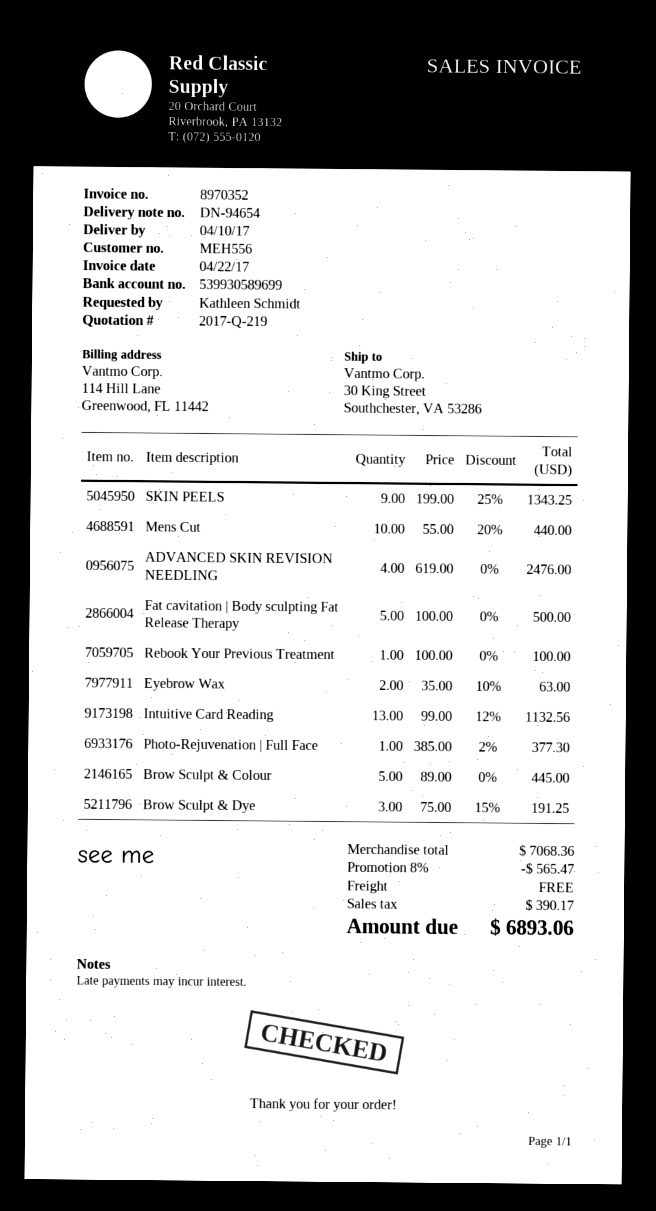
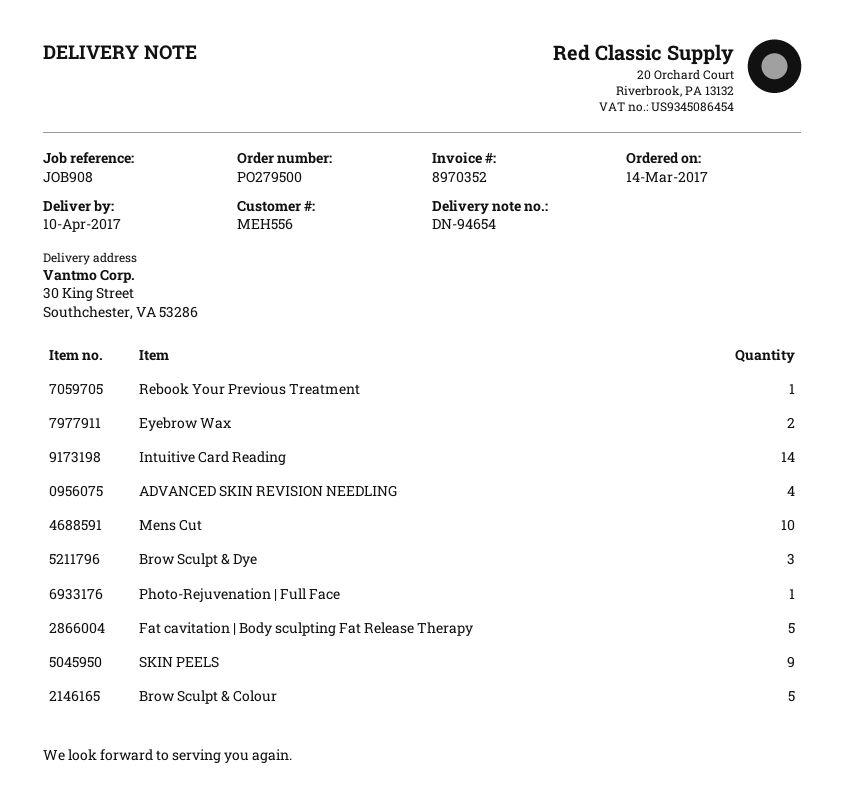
Intuitive Card Reading: 13 -> 14

